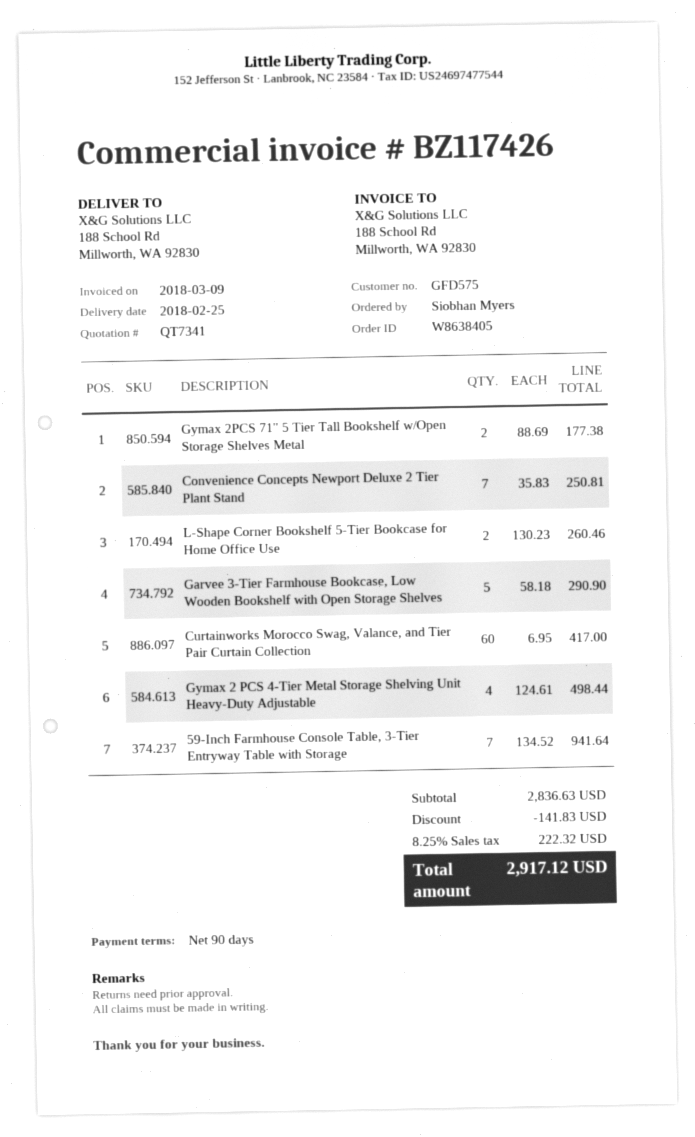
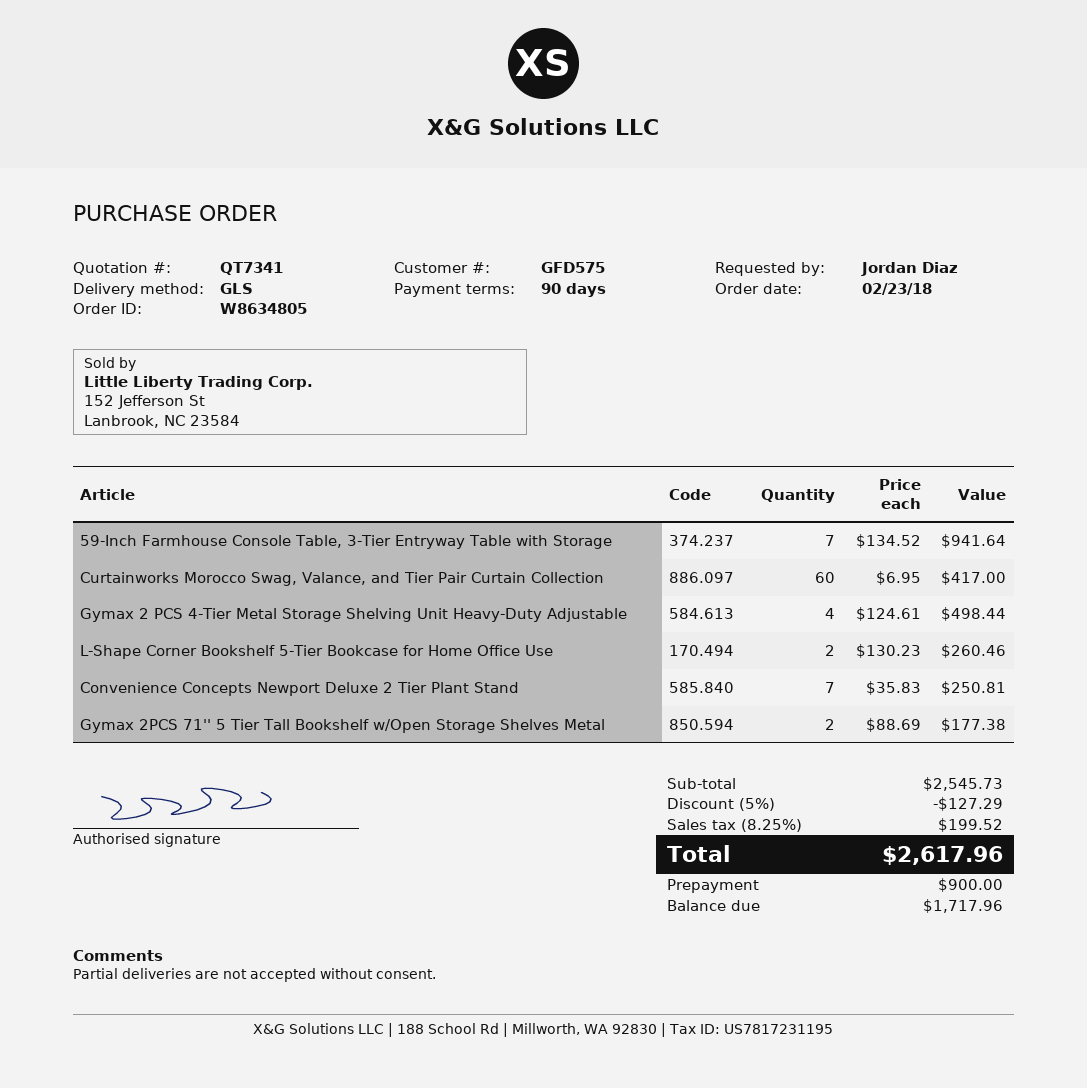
order number: W8638405 -> W8634805
ordered by: Siobhan Myers -> Jordan Diaz
Garvee 3-Tier Farmhouse Bookcase, Low Wooden Bookshelf with Open Storage Shelves: 5 x 58.18 = 290.90 -> none
subtotal: 2836.63 -> 2545.73
discount: 141.83 -> 127.29
tax: 8.25% = 222.32 -> 8.25% = 199.52
total: 2917.12 -> 2617.96

